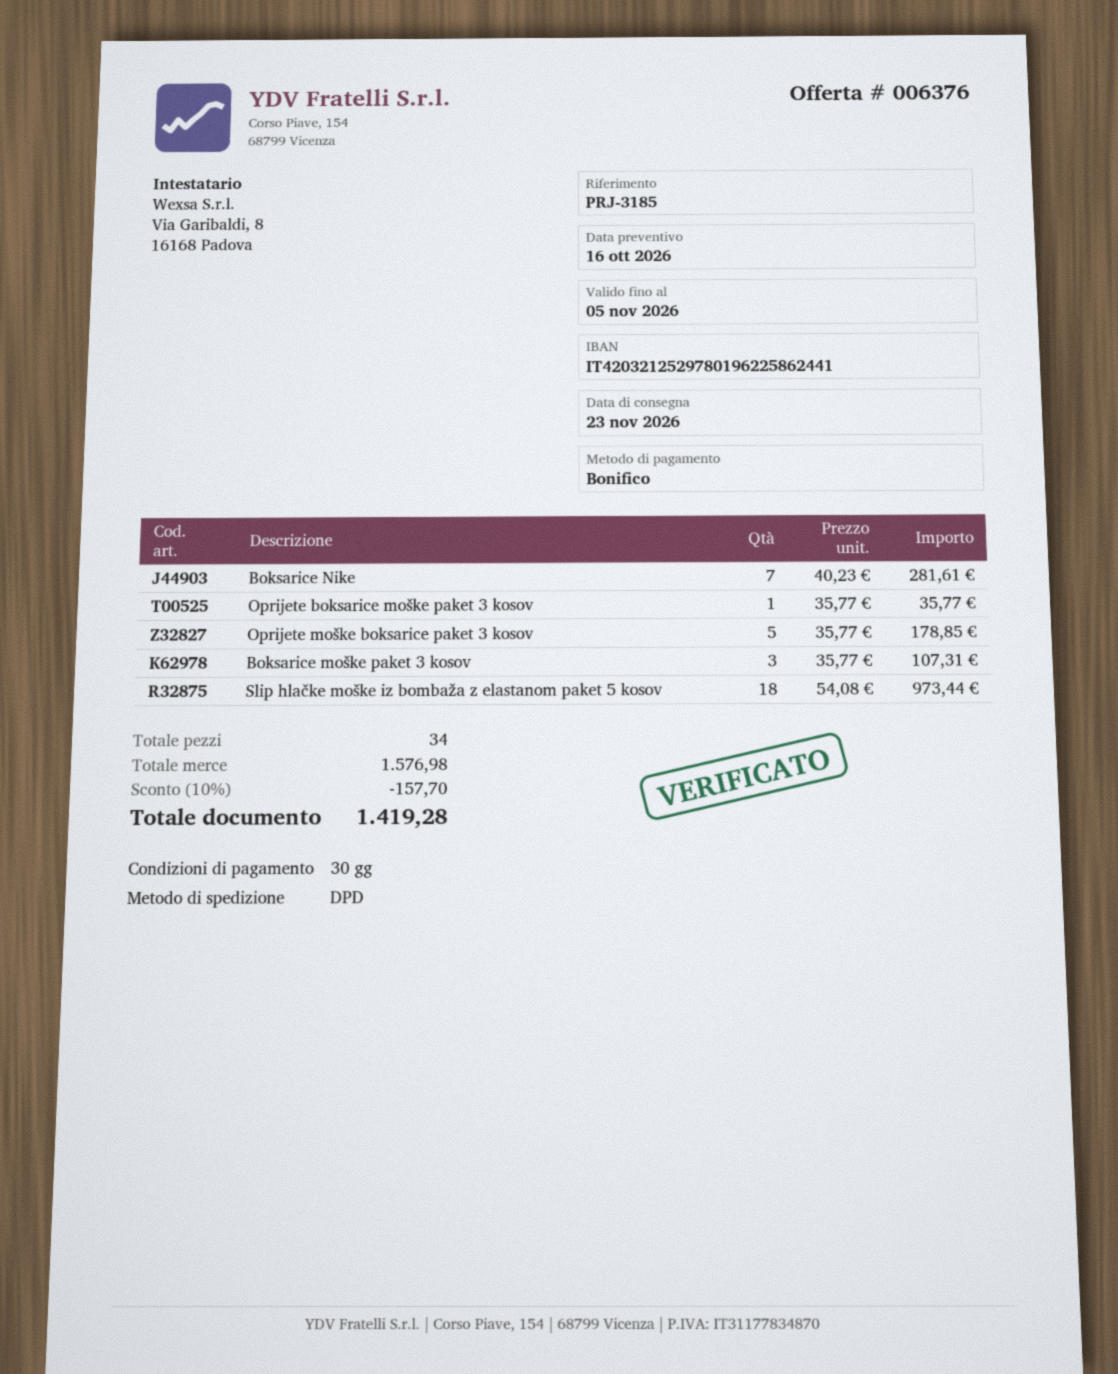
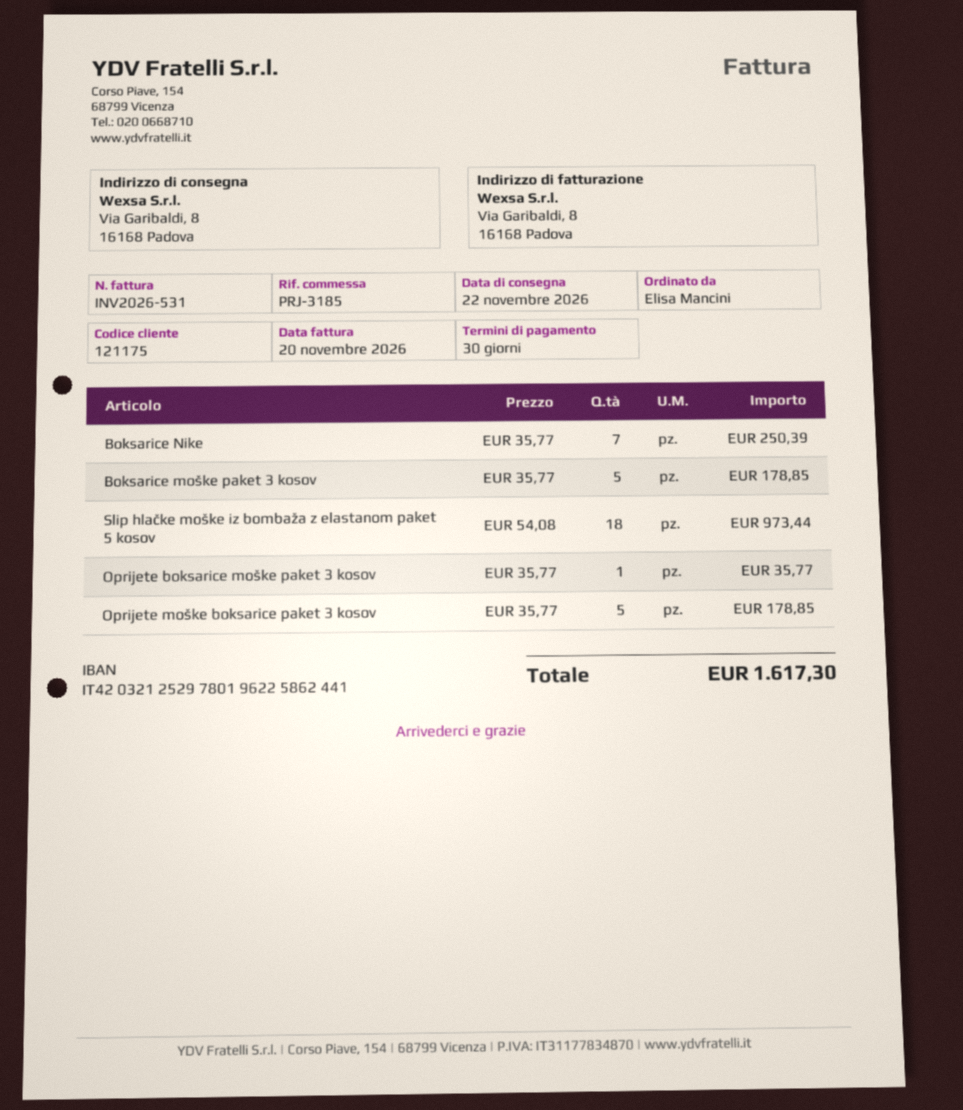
delivery date: 2026-11-23 -> 2026-11-22
Boksarice Nike: 7 x 40.23 = 281.61 -> 7 x 35.77 = 250.39
Boksarice moške paket 3 kosov: 3 x 35.77 = 107.31 -> 5 x 35.77 = 178.85
discount: 10% = 157.70 -> none
total: 1419.28 -> 1617.30

